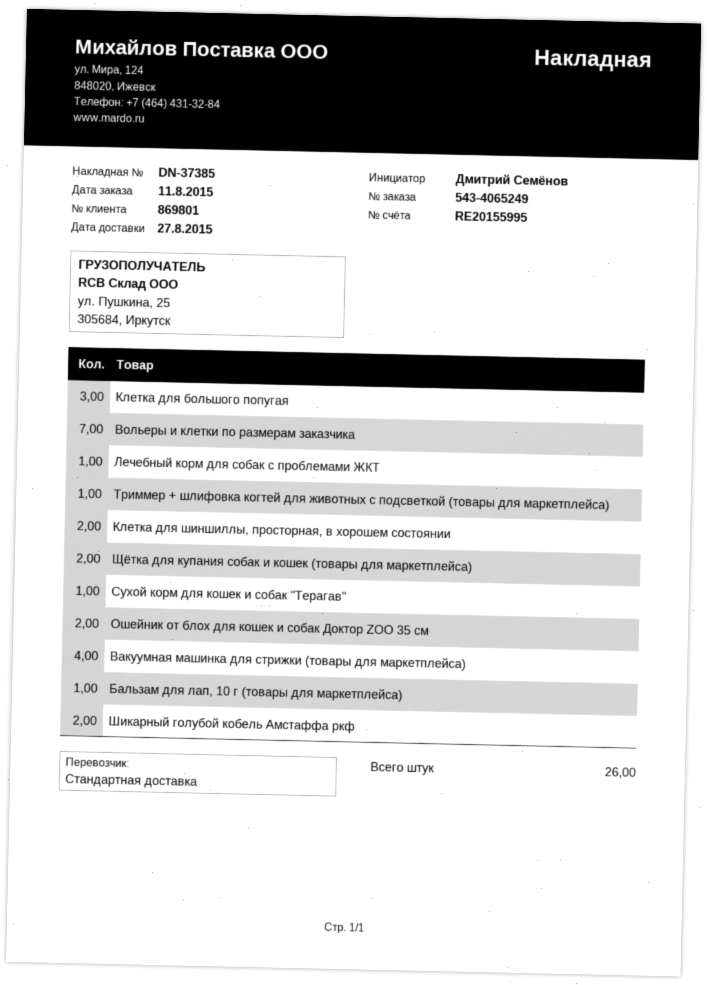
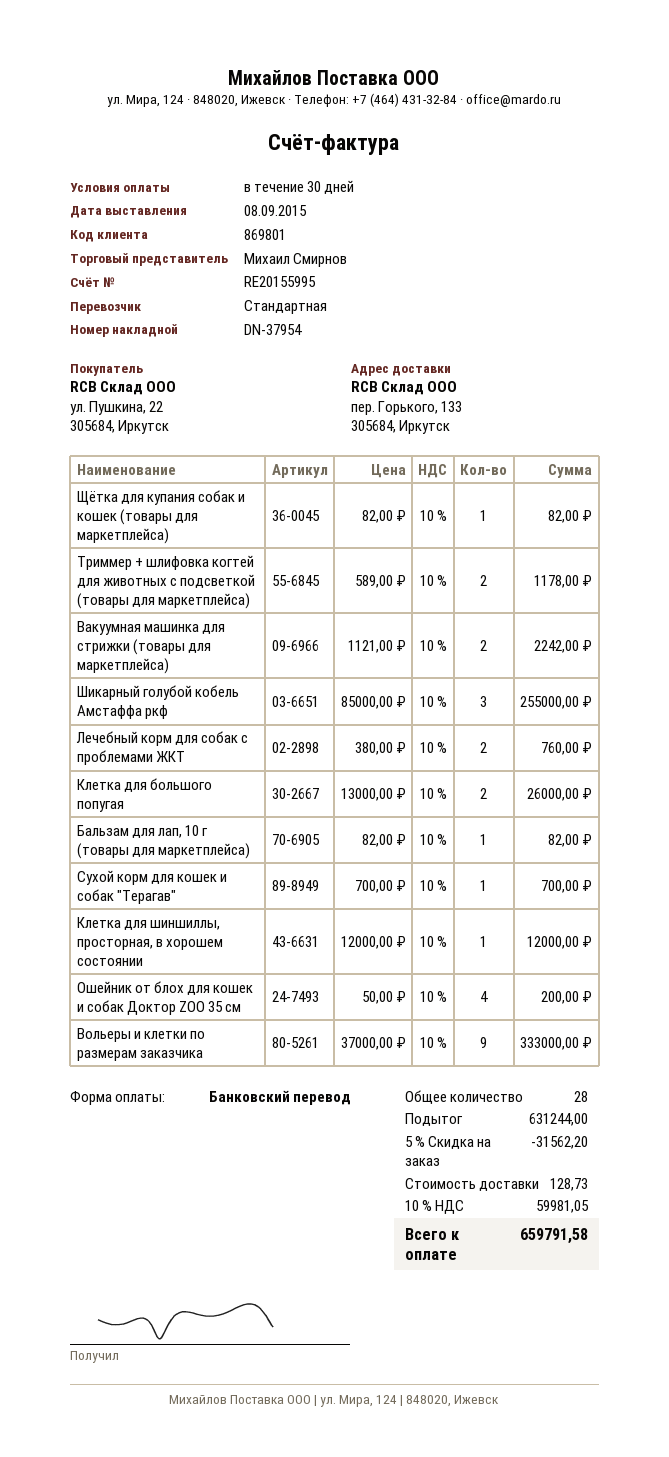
delivery note number: DN-37385 -> DN-37954
ship to: ул. Пушкина, 25, 305684, Иркутск -> пер. Горького, 133, 305684, Иркутск
Клетка для большого попугая: 3 -> 2
Вольеры и клетки по размерам заказчика: 7 -> 9
Лечебный корм для собак с проблемами ЖКТ: 1 -> 2
Триммер + шлифовка когтей для животных с подсветкой (товары для маркетплейса): 1 -> 2
Клетка для шиншиллы, просторная, в хорошем состоянии: 2 -> 1
Щётка для купания собак и кошек (товары для маркетплейса): 2 -> 1
Ошейник от блох для кошек и собак Доктор ZOO 35 см: 2 -> 4
Вакуумная машинка для стрижки (товары для маркетплейса): 4 -> 2
Шикарный голубой кобель Амстаффа ркф: 2 -> 3
total quantity: 26 -> 28

